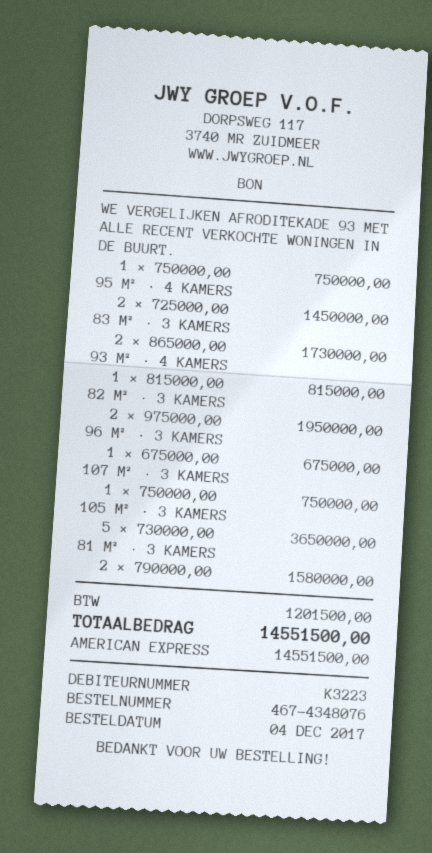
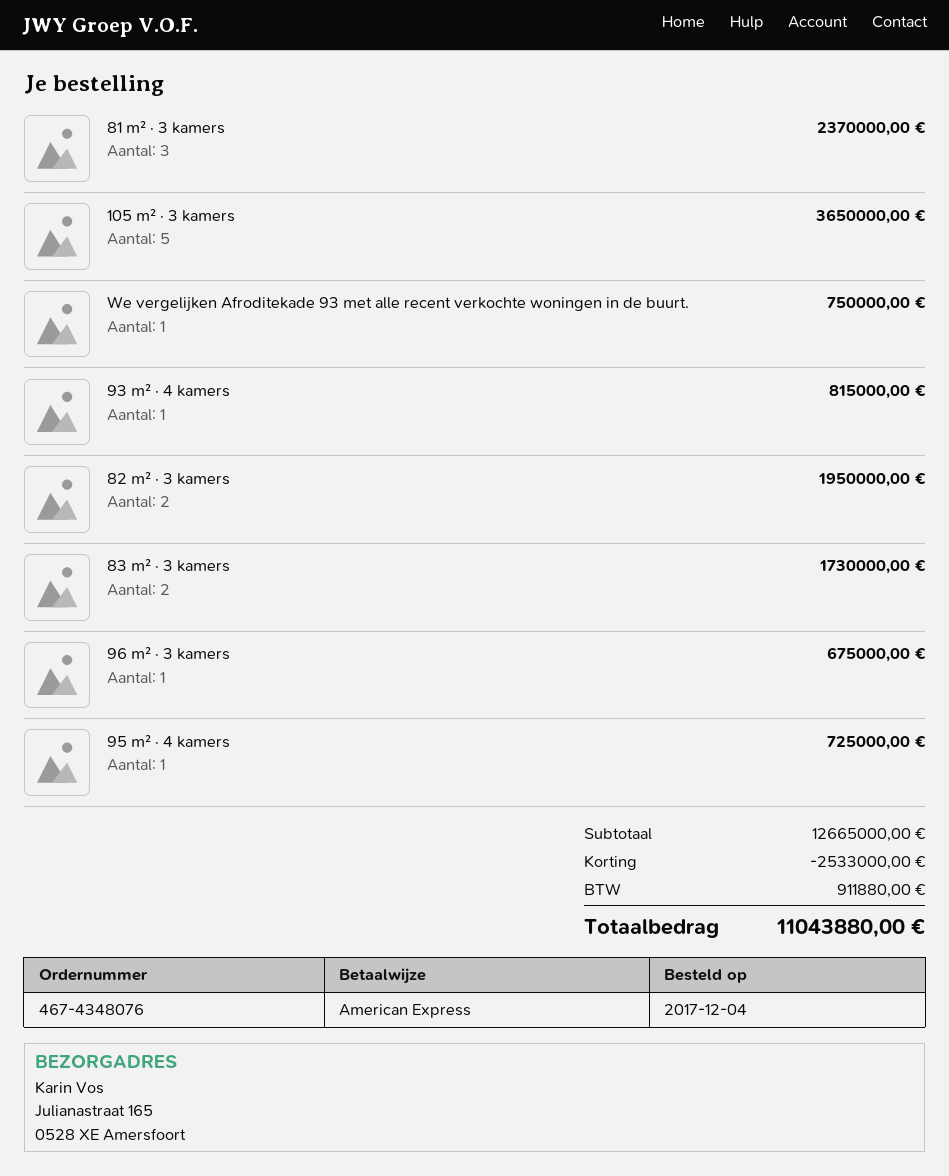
95 M² · 4 KAMERS: 2 for 1450000.00 -> 1 for 725000.00
107 M² · 3 KAMERS: 1 for 750000.00 -> none
81 M² · 3 KAMERS: 2 for 1580000.00 -> 3 for 2370000.00
discount: none -> 2533000.00
tax: 1201500.00 -> 911880.00
total: 14551500.00 -> 11043880.00

